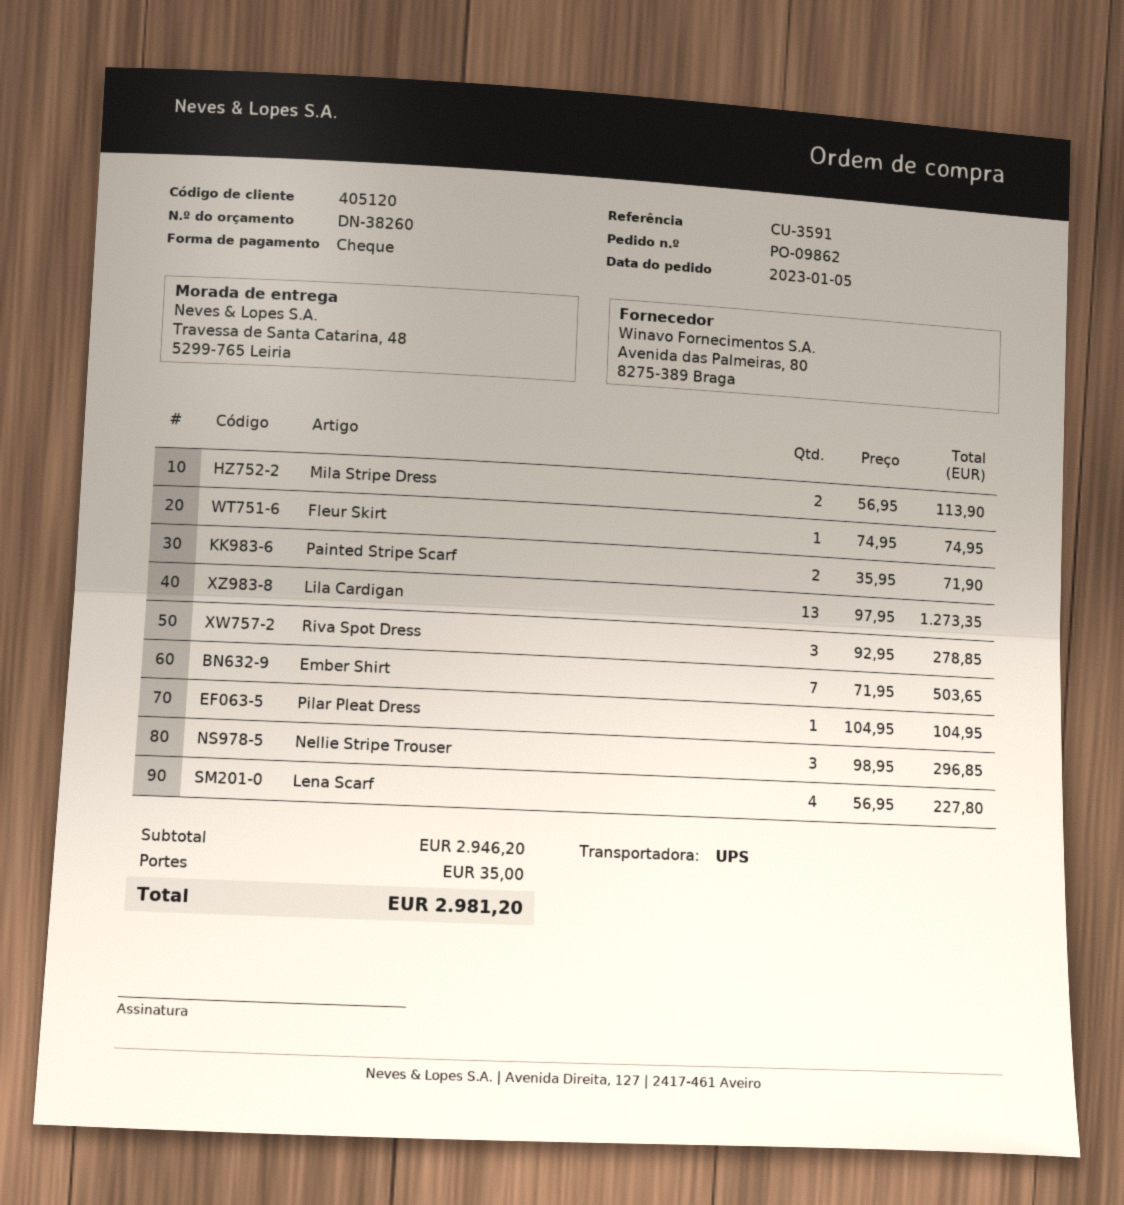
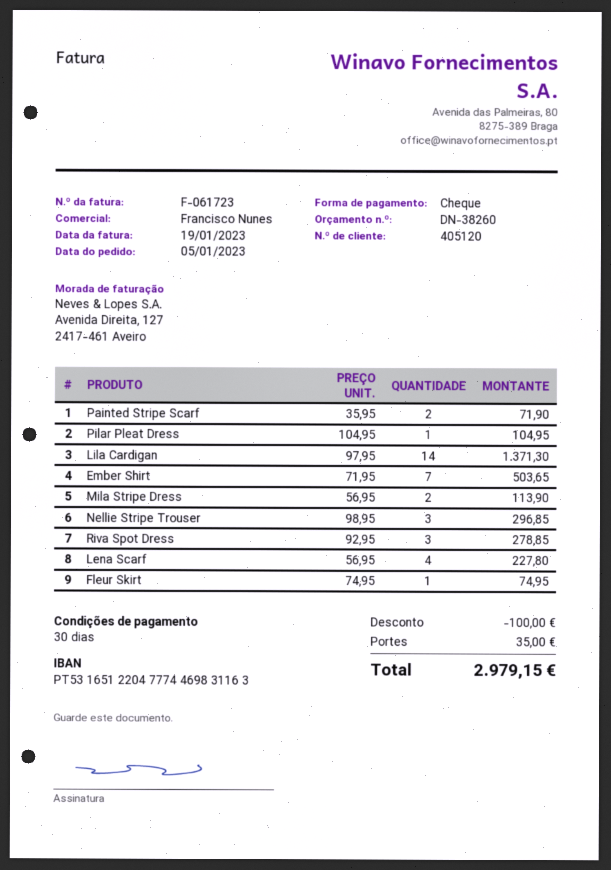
Lila Cardigan: 13 x 97.95 = 1273.35 -> 14 x 97.95 = 1371.30
discount: none -> 100.00
total: 2981.20 -> 2979.15

